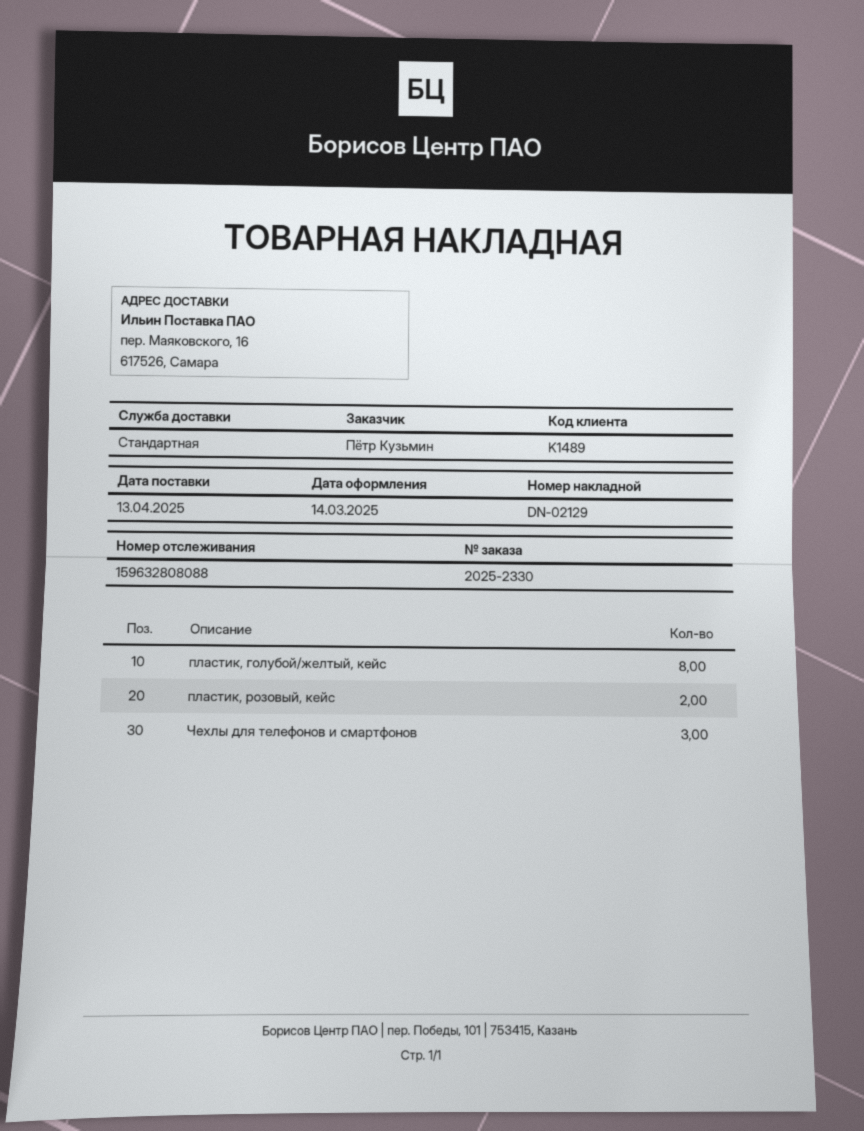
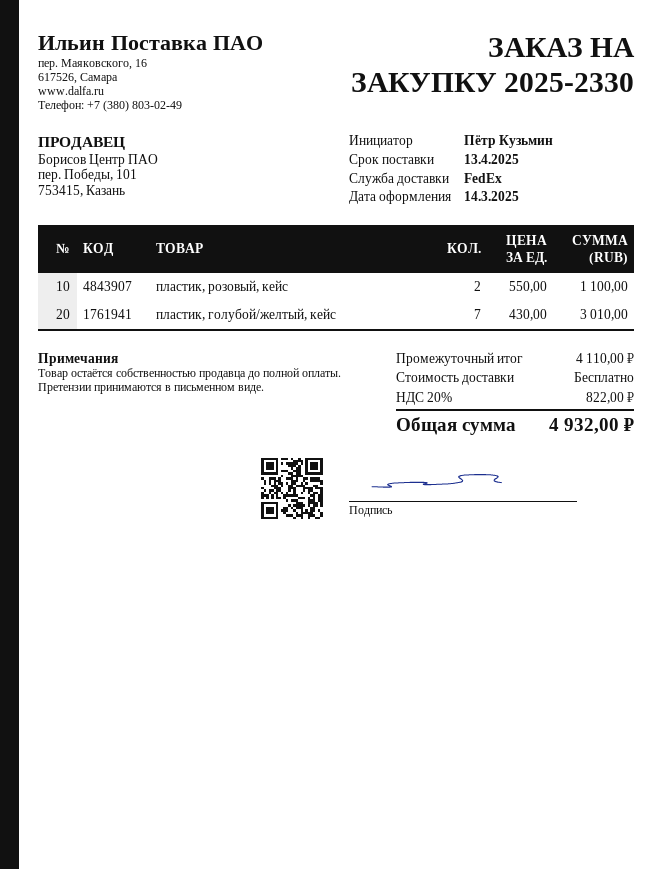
shipping method: standard -> FedEx
пластик, голубой/желтый, кейс: 8 -> 7
Чехлы для телефонов и смартфонов: 3 -> none

